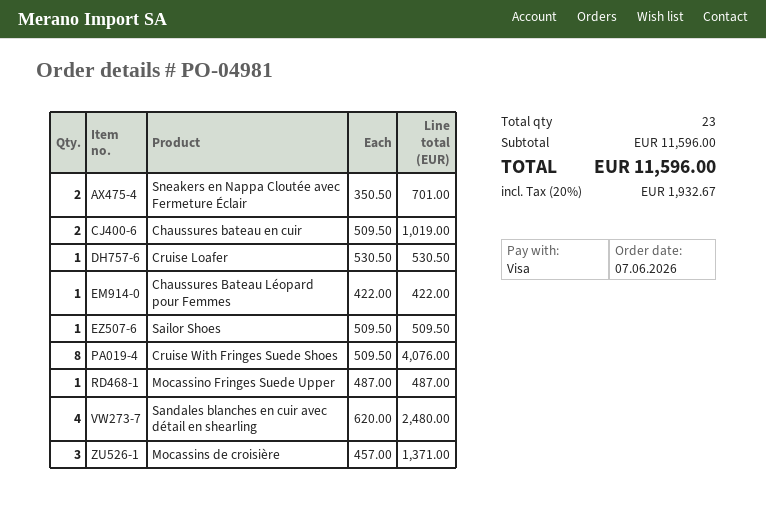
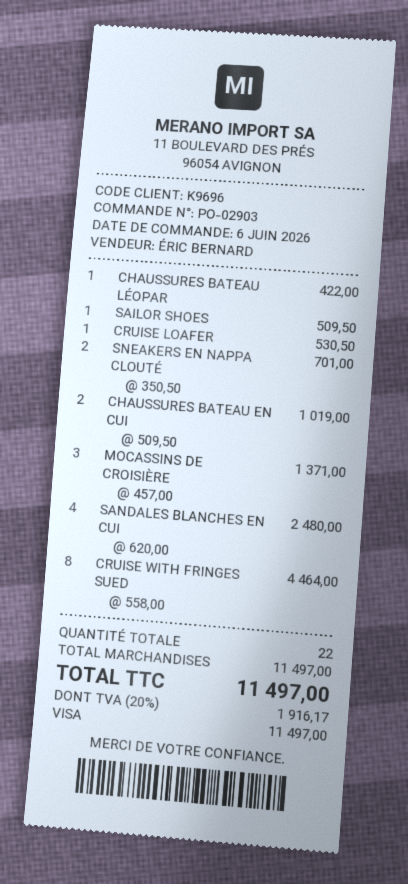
order number: PO-04981 -> PO-02903
order date: 2026-06-07 -> 2026-06-06
Cruise With Fringes Suede Shoes: 8 x 509.50 = 4076.00 -> 8 x 558.00 = 4464.00
Mocassino Fringes Suede Upper: 1 x 487.00 = 487.00 -> none
total quantity: 23 -> 22
subtotal: 11596.00 -> 11497.00
tax: 20% = 1932.67 -> 20% = 1916.17
total: 11596.00 -> 11497.00

